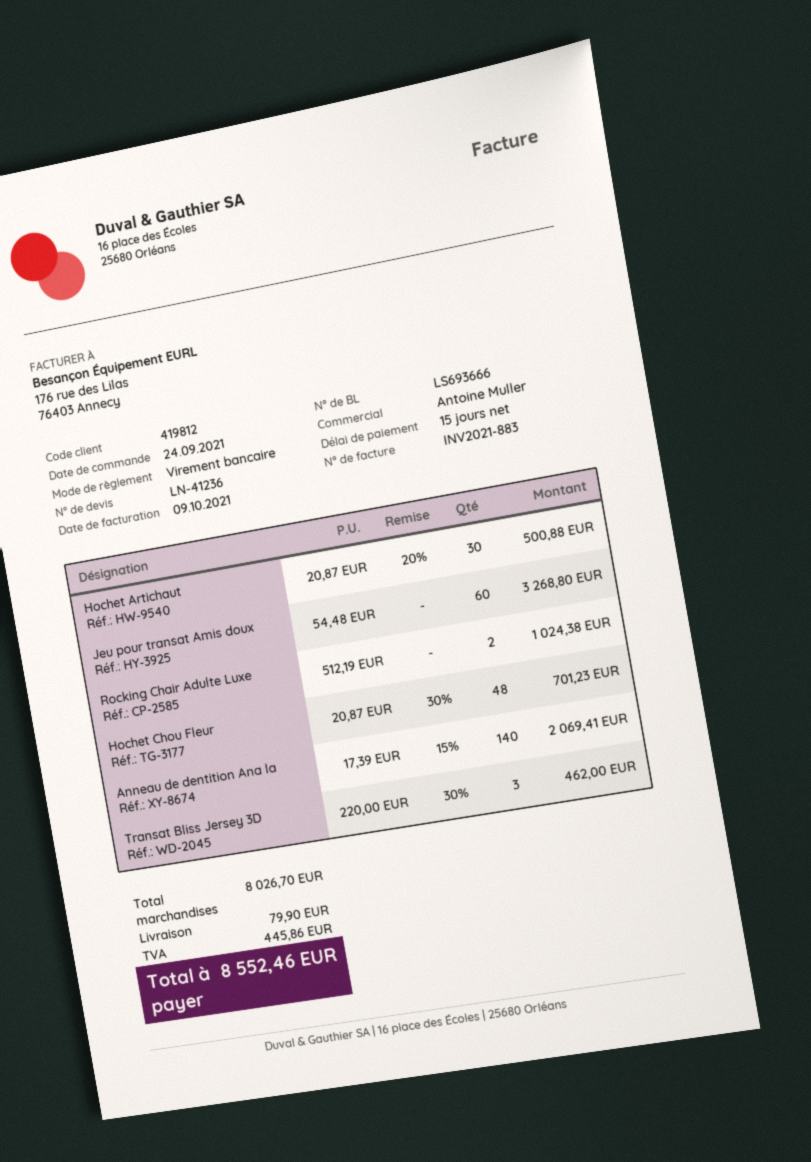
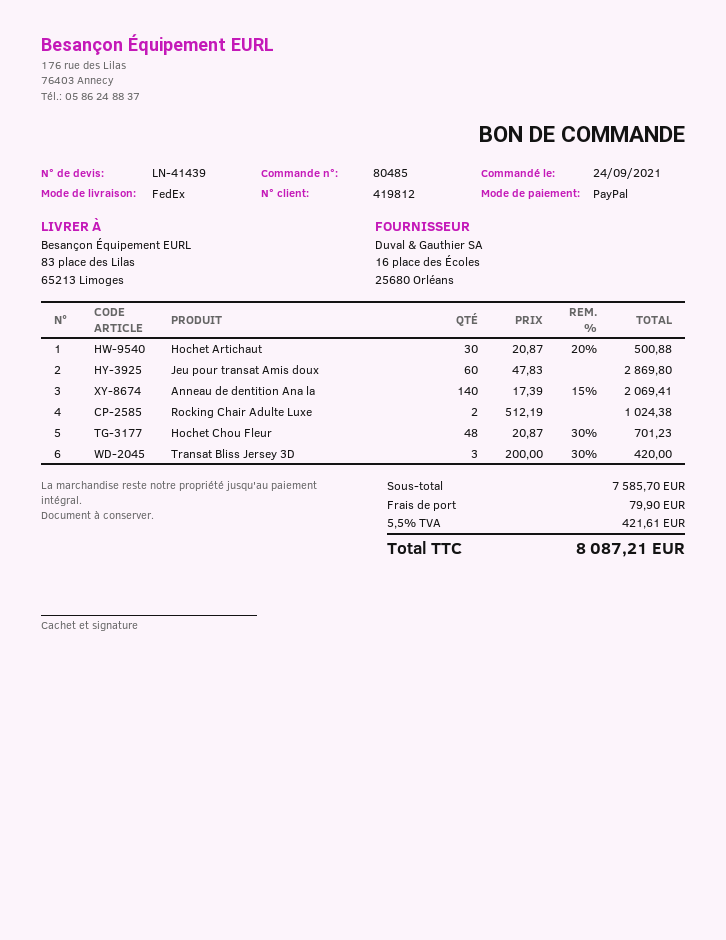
quote number: LN-41236 -> LN-41439
payment method: bank transfer -> PayPal
Jeu pour transat Amis doux: 60 x 54.48 = 3268.80 -> 60 x 47.83 = 2869.80
Transat Bliss Jersey 3D: 3 x 220.00 - 30% = 462.00 -> 3 x 200.00 - 30% = 420.00
subtotal: 8026.70 -> 7585.70
tax: 445.86 -> 421.61
total: 8552.46 -> 8087.21

